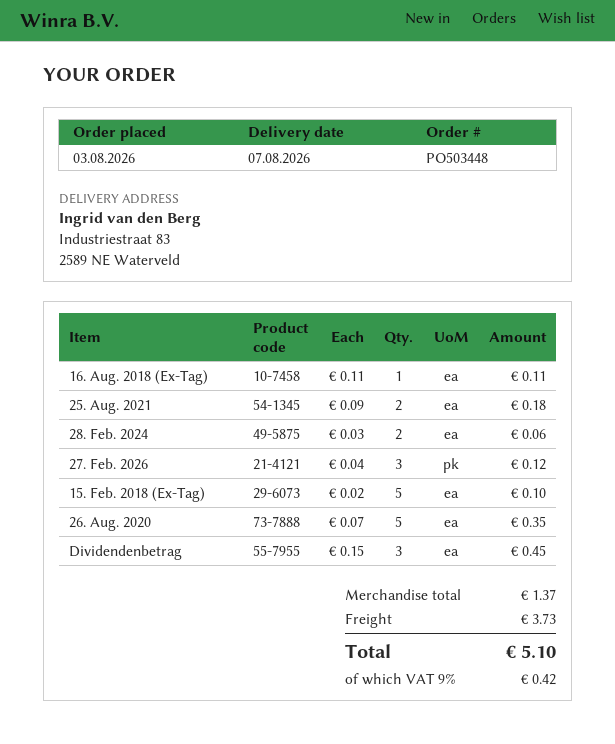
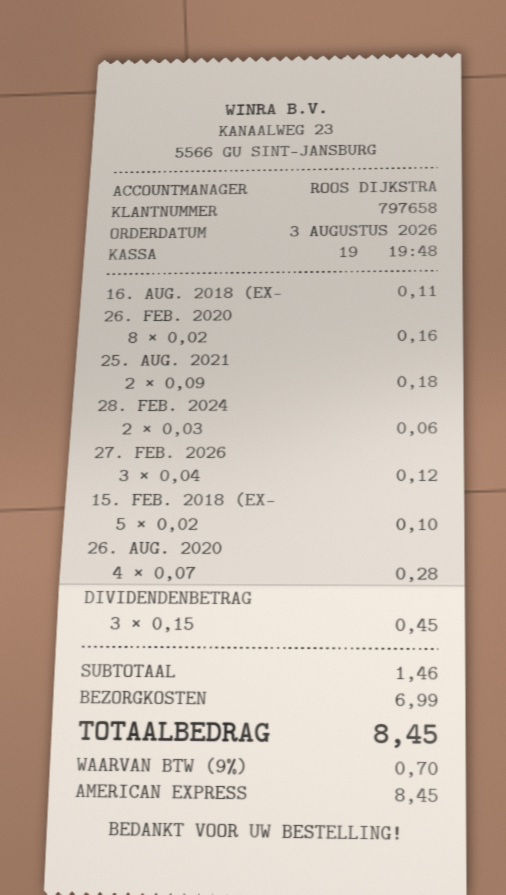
26. Aug. 2020: 5 x 0.07 = 0.35 -> 4 x 0.07 = 0.28
26. FEB. 2020: none -> 8 x 0.02 = 0.16
subtotal: 1.37 -> 1.46
shipping: 3.73 -> 6.99
tax: 9% = 0.42 -> 9% = 0.70
total: 5.10 -> 8.45

